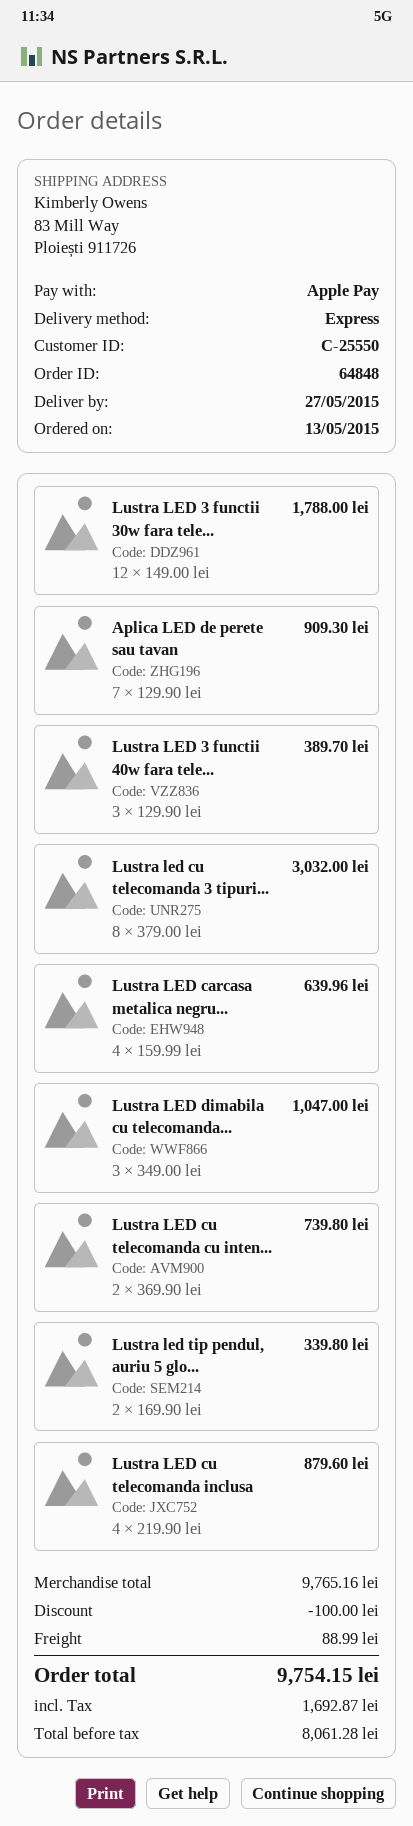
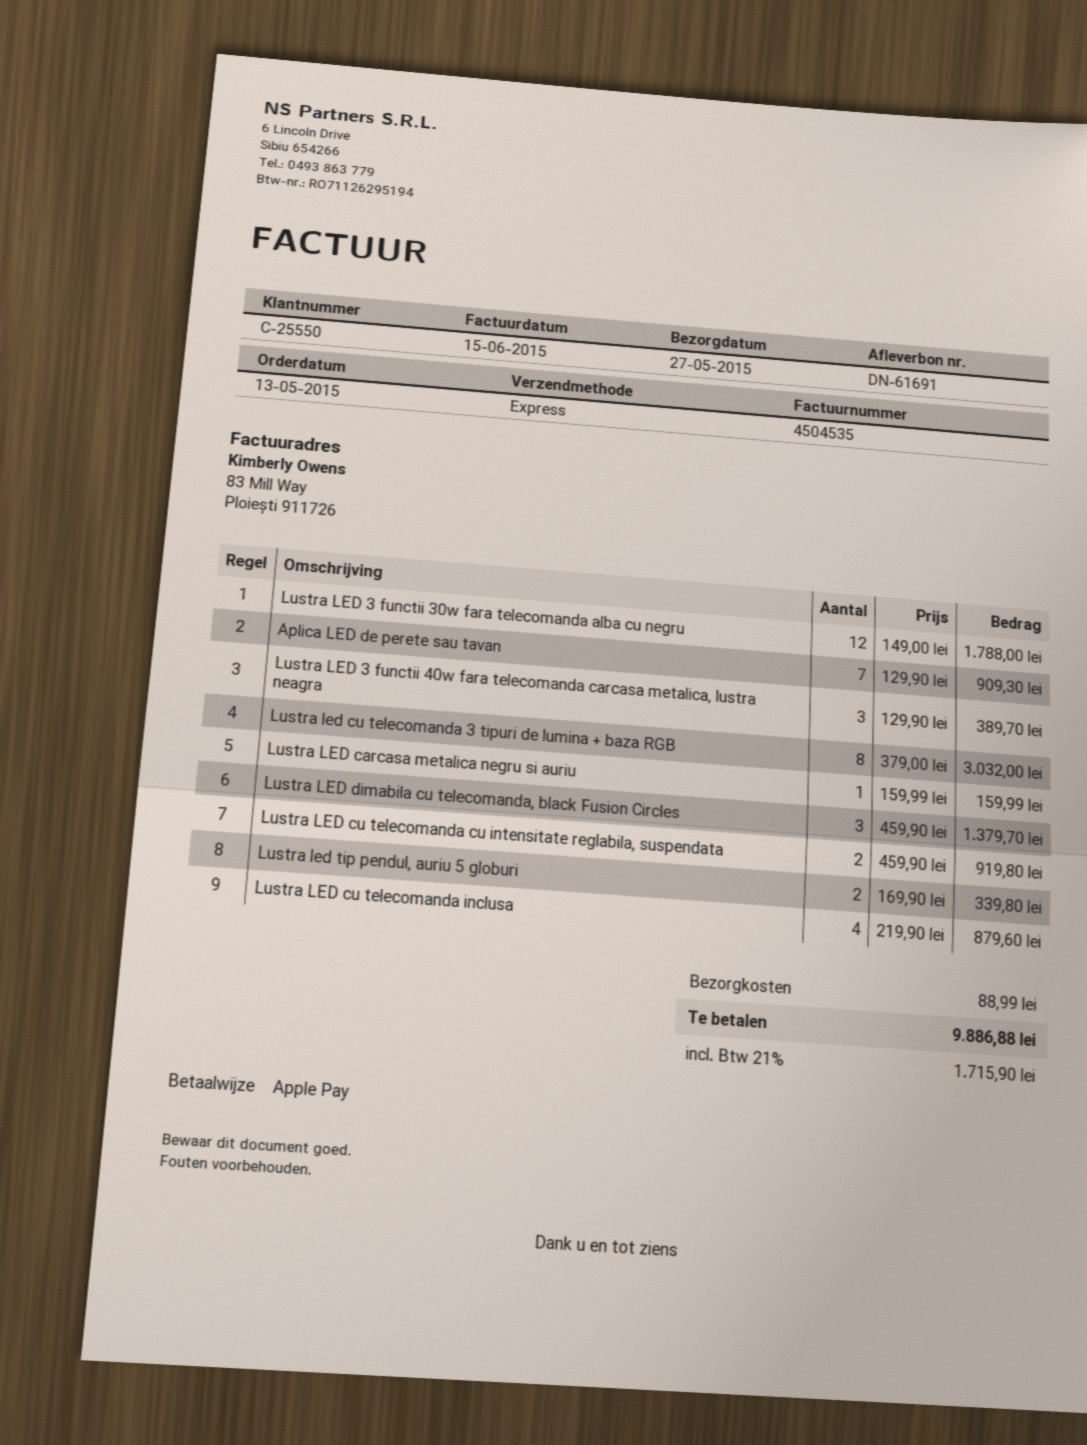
Lustra LED carcasa metalica negru...: 4 x 159.99 = 639.96 -> 1 x 159.99 = 159.99
Lustra LED dimabila cu telecomanda...: 3 x 349.00 = 1047.00 -> 3 x 459.90 = 1379.70
Lustra LED cu telecomanda cu inten...: 2 x 369.90 = 739.80 -> 2 x 459.90 = 919.80
discount: 100.00 -> none
tax: 1692.87 -> 1715.90
total: 9754.15 -> 9886.88

